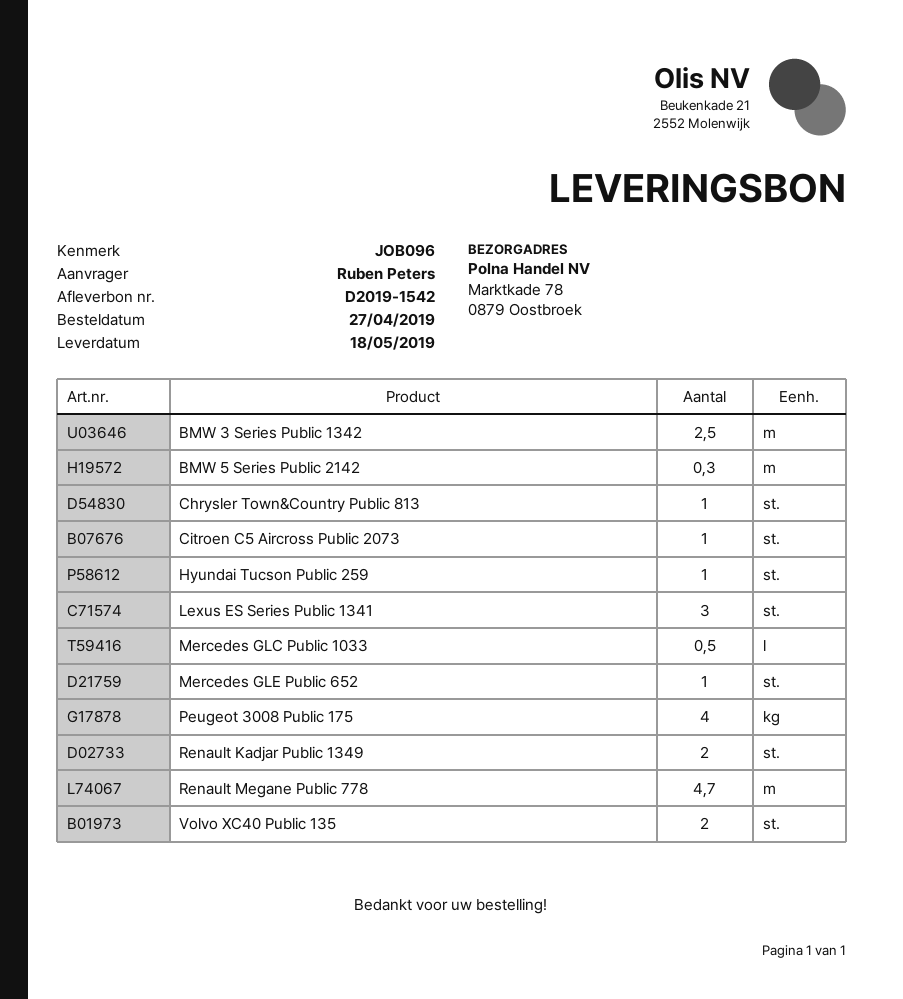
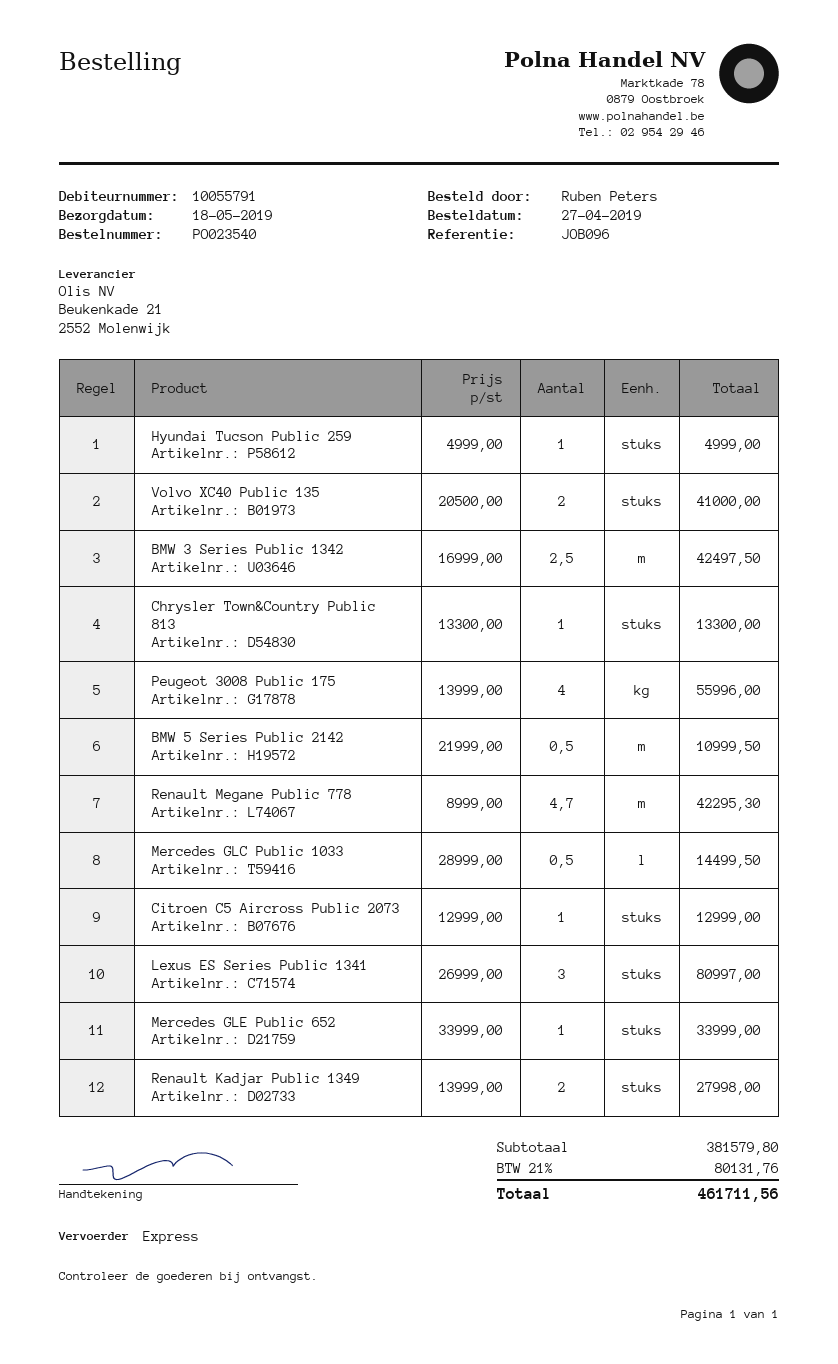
BMW 5 Series Public 2142: 0.3 -> 0.5

